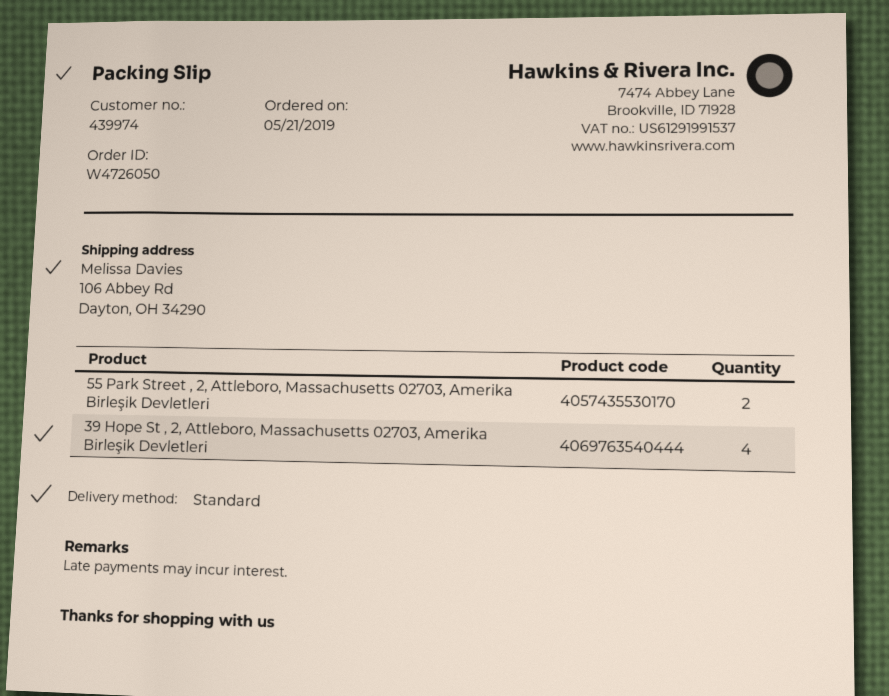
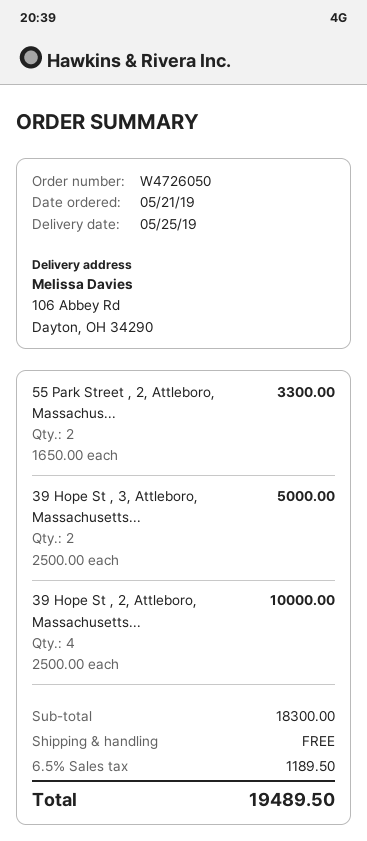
39 Hope St , 3, Attleboro, Massachusetts...: none -> 2

